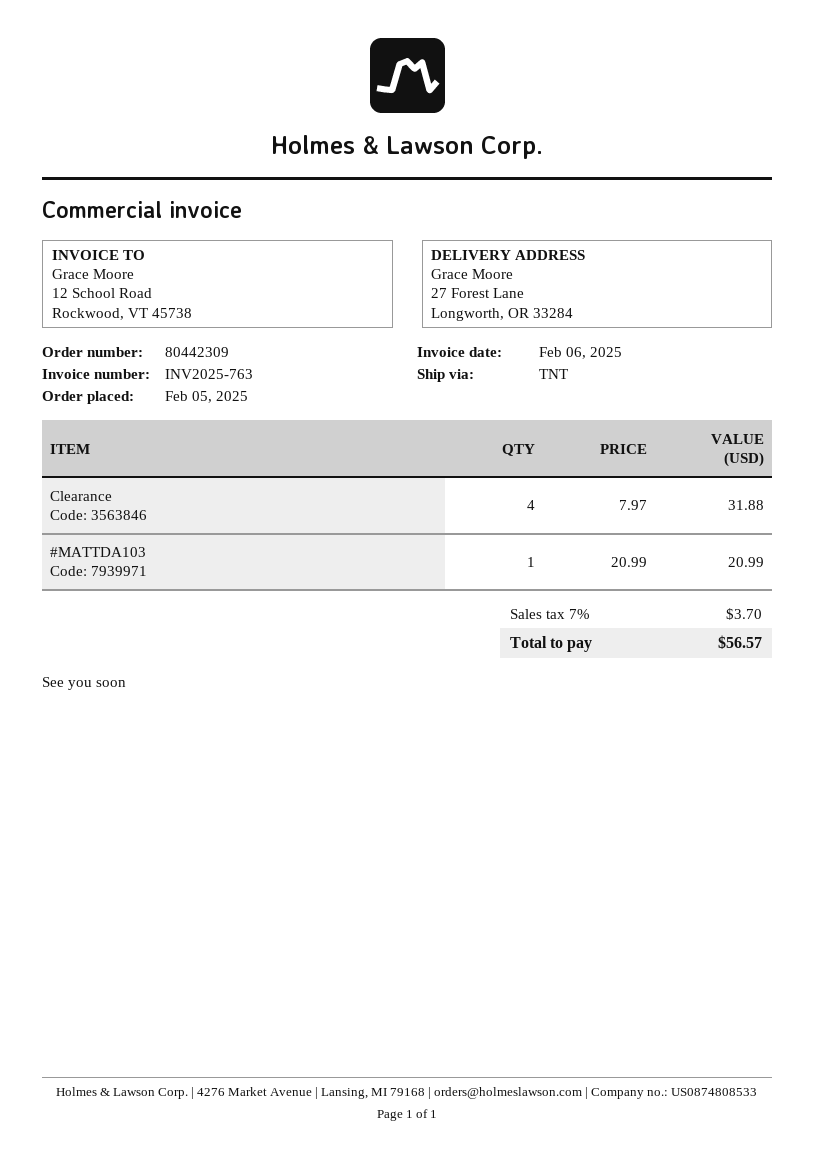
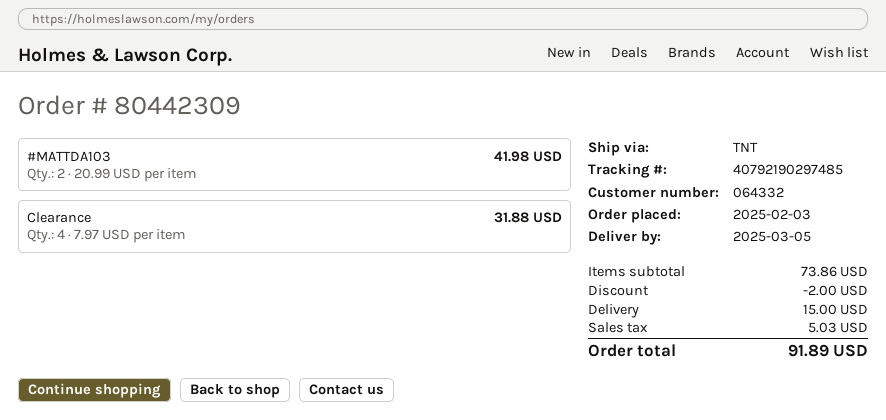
order date: 2025-02-05 -> 2025-02-03
#MATTDA103: 1 x 20.99 = 20.99 -> 2 x 20.99 = 41.98
discount: none -> 2.00
shipping: none -> 15.00
tax: 3.70 -> 5.03
total: 56.57 -> 91.89

